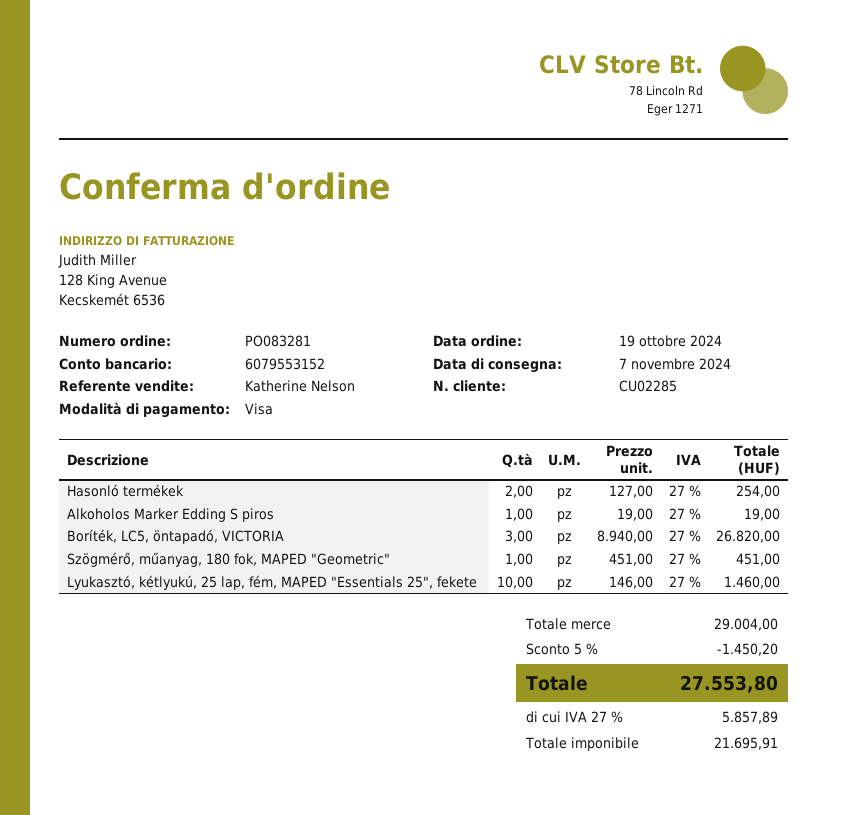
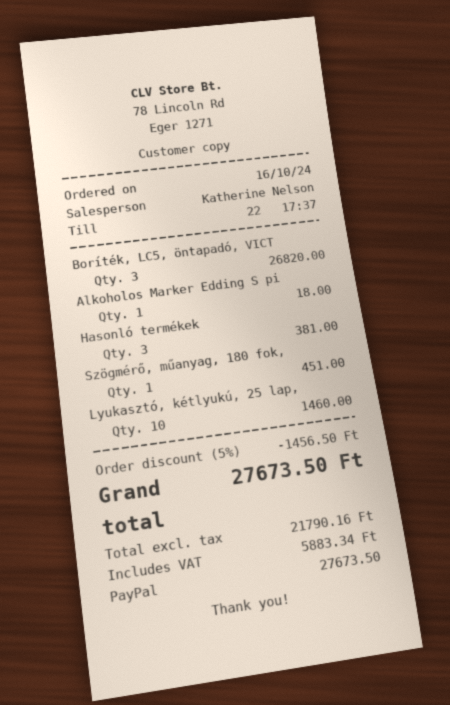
order date: 2024-10-19 -> 2024-10-16
payment method: Visa -> PayPal
Hasonló termékek: 2 for 254.00 -> 3 for 381.00
Alkoholos Marker Edding S piros: 1 for 19.00 -> 1 for 18.00
discount: 5% = 1450.20 -> 5% = 1456.50
net: 21695.91 -> 21790.16
tax: 5857.89 -> 5883.34
total: 27553.80 -> 27673.50

